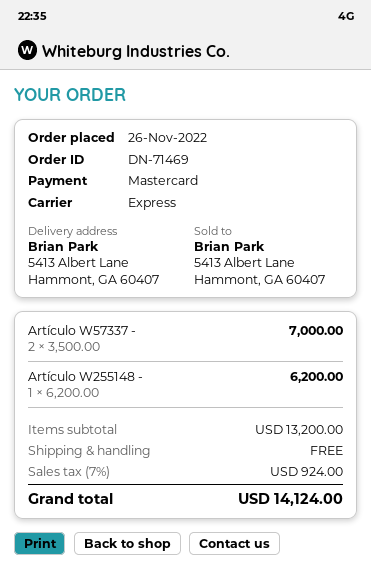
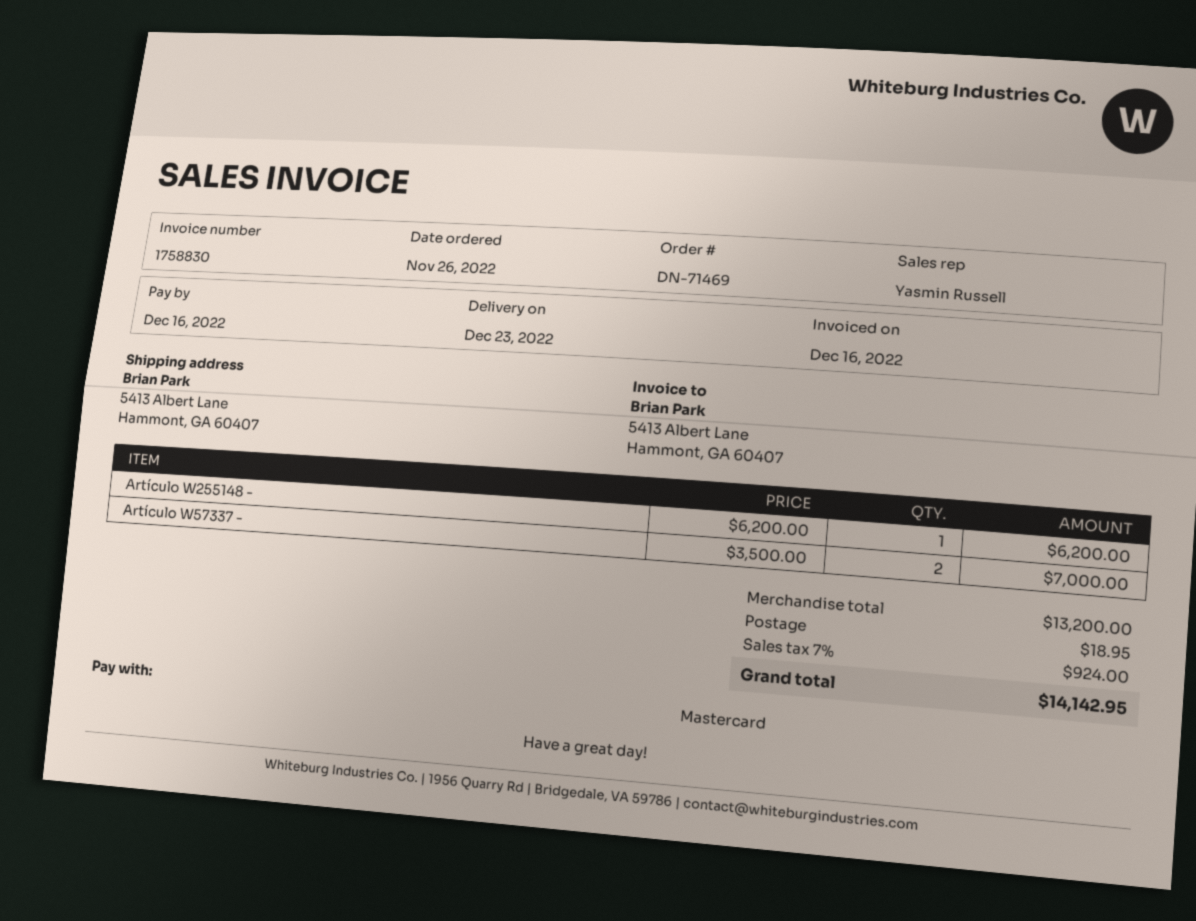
shipping: 0.00 -> 18.95
total: 14124.00 -> 14142.95

